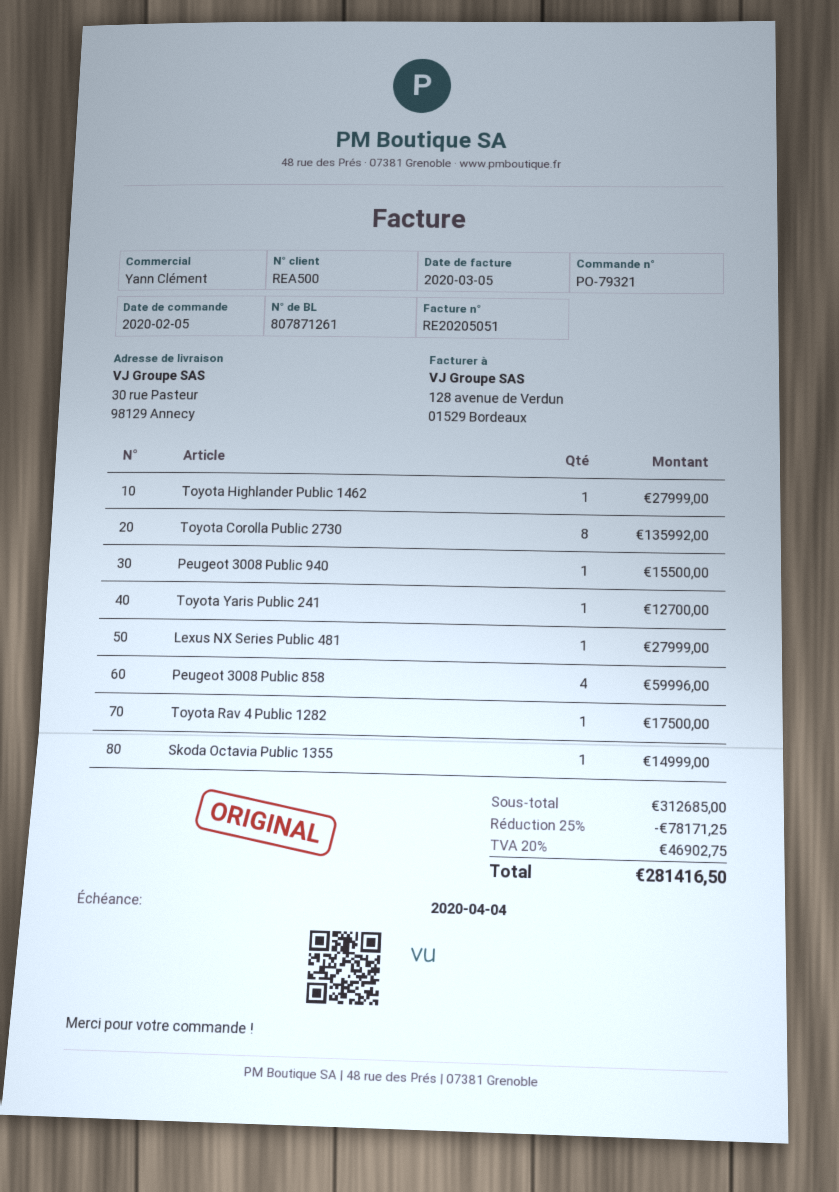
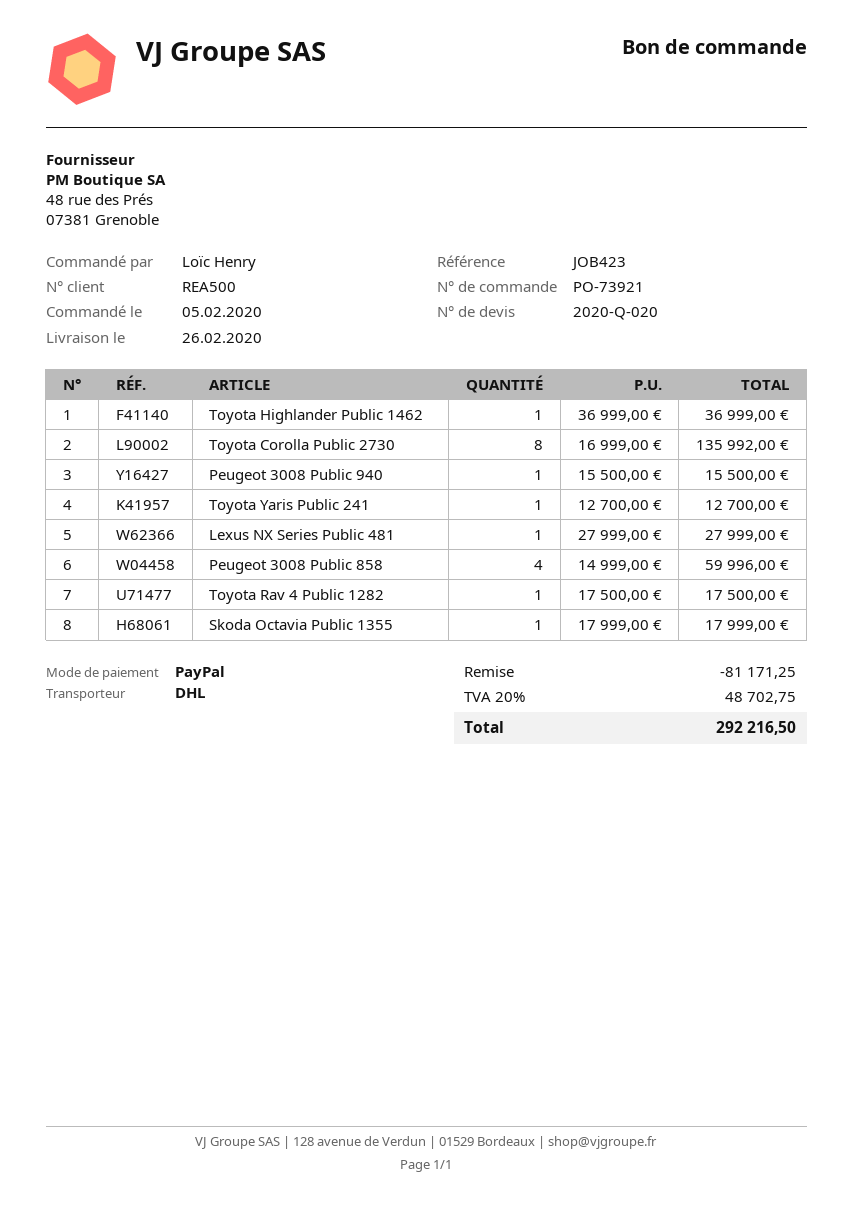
order number: PO-79321 -> PO-73921
Toyota Highlander Public 1462: 1 for 27999.00 -> 1 for 36999.00
Skoda Octavia Public 1355: 1 for 14999.00 -> 1 for 17999.00
discount: 78171.25 -> 81171.25
tax: 20% = 46902.75 -> 20% = 48702.75
total: 281416.50 -> 292216.50

